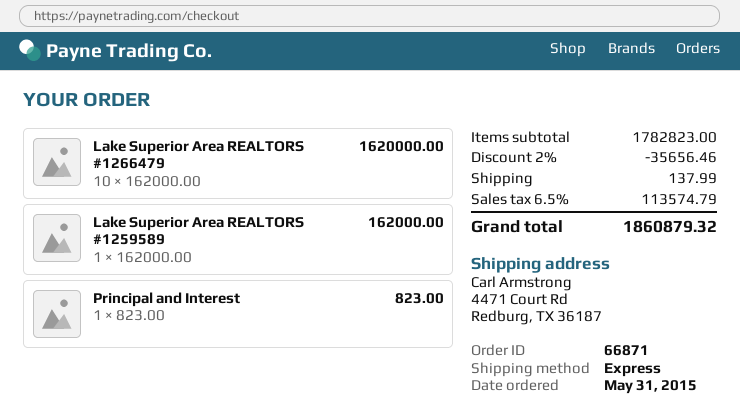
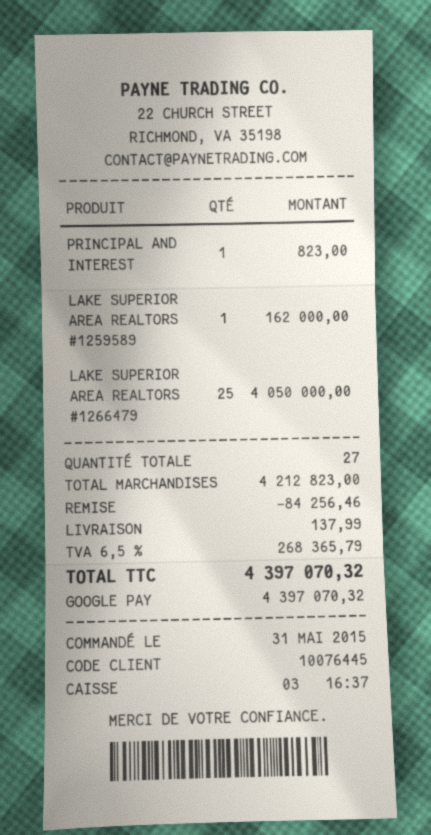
Lake Superior Area REALTORS #1266479: 10 for 1620000.00 -> 25 for 4050000.00
subtotal: 1782823.00 -> 4212823.00
discount: 35656.46 -> 84256.46
tax: 6.5% = 113574.79 -> 6.5% = 268365.79
total: 1860879.32 -> 4397070.32

